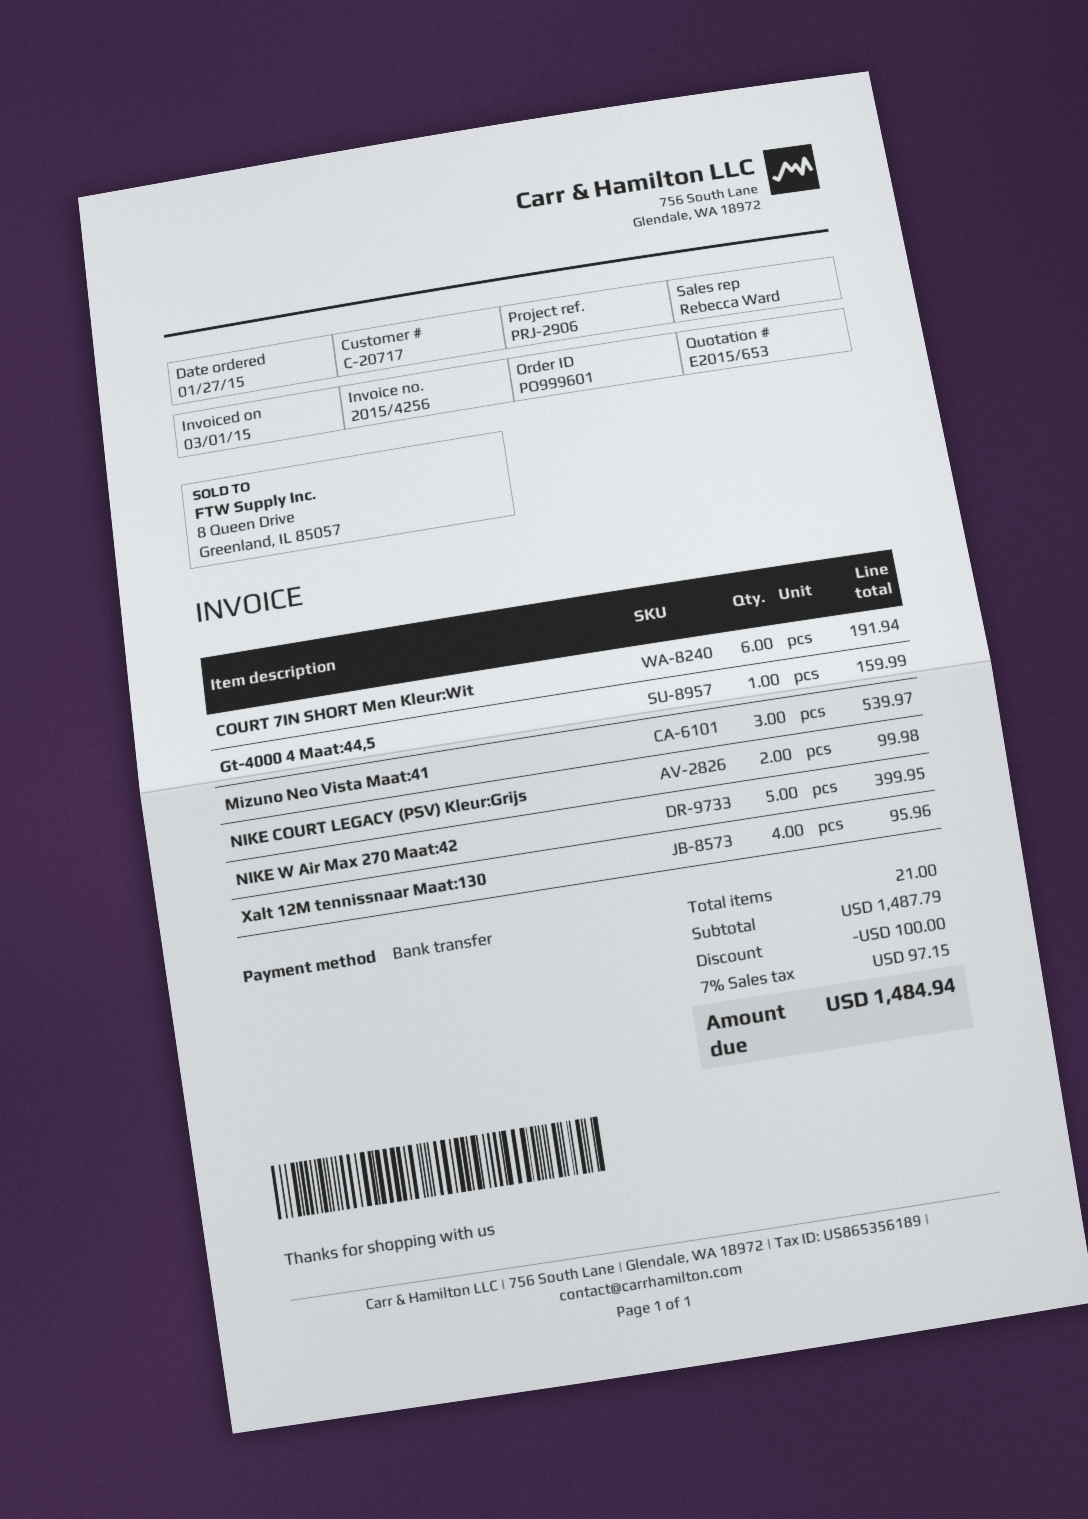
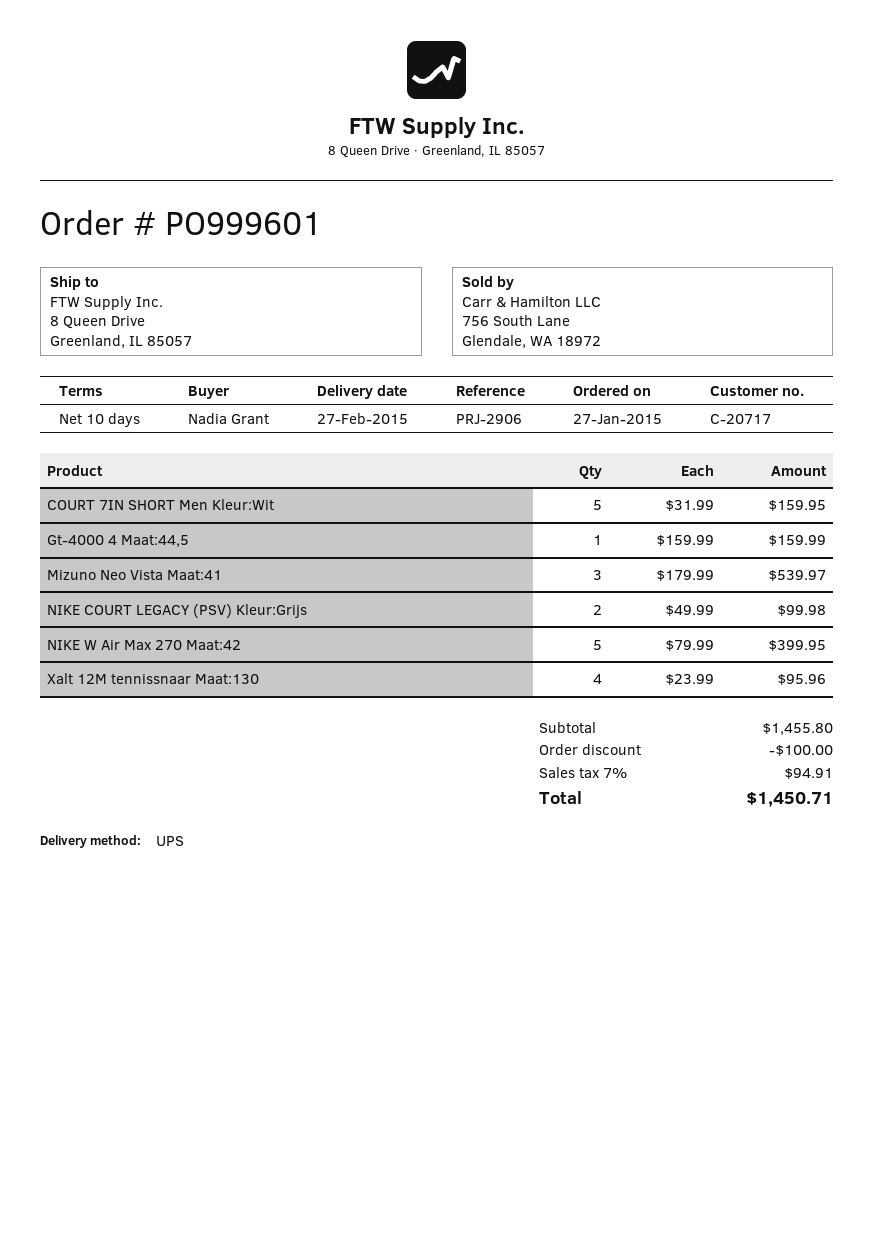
COURT 7IN SHORT Men Kleur:Wit: 6 for 191.94 -> 5 for 159.95
subtotal: 1487.79 -> 1455.80
tax: 7% = 97.15 -> 7% = 94.91
total: 1484.94 -> 1450.71

